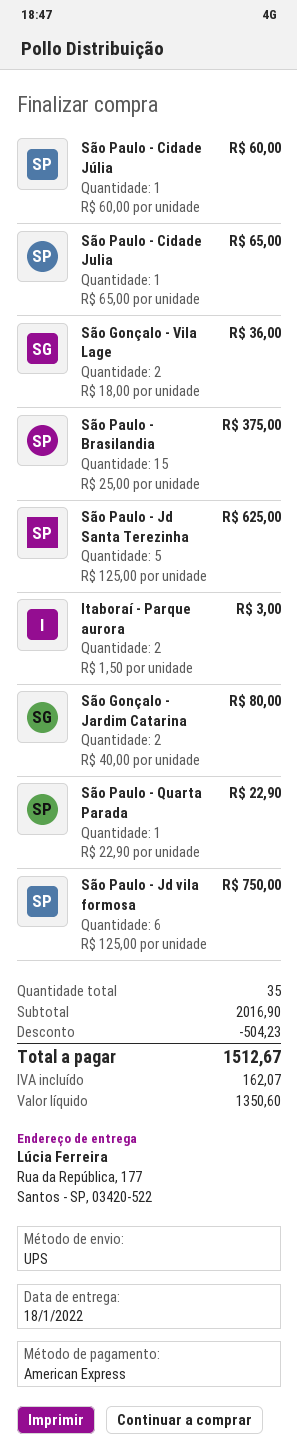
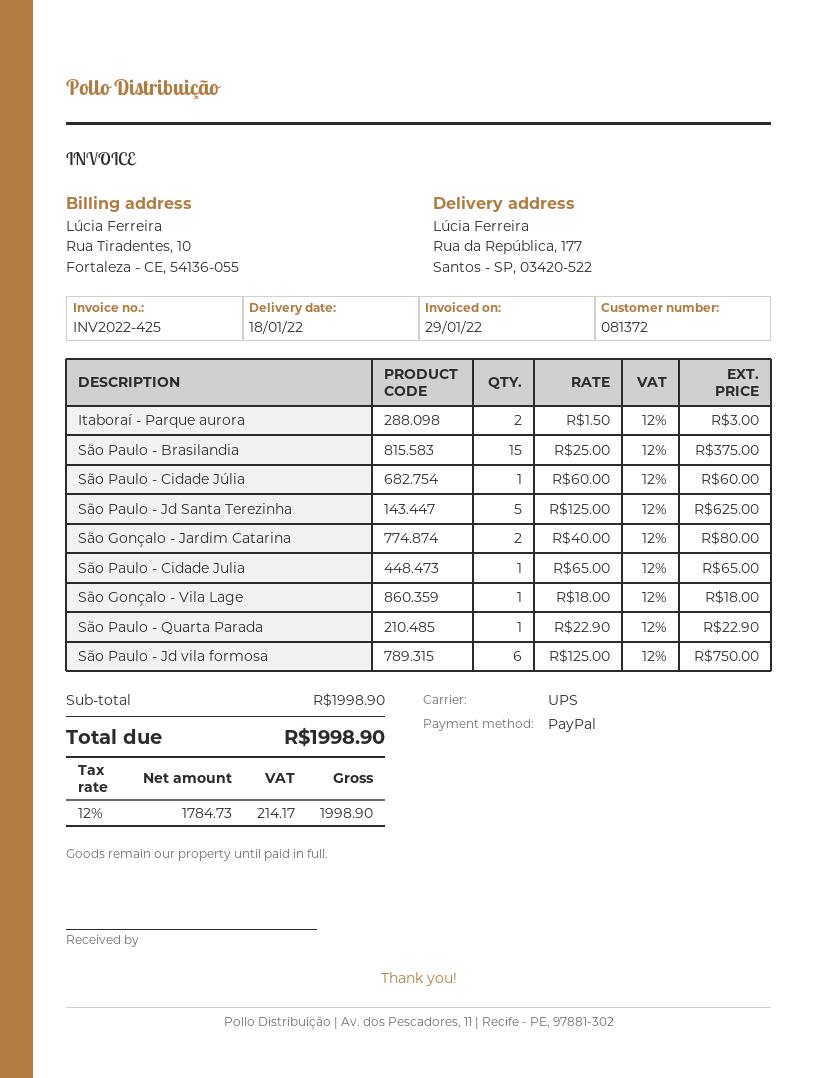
payment method: American Express -> PayPal
São Gonçalo - Vila Lage: 2 x 18.00 = 36.00 -> 1 x 18.00 = 18.00
subtotal: 2016.90 -> 1998.90
discount: 504.23 -> none
net: 1350.60 -> 1784.73
tax: 162.07 -> 214.17
total: 1512.67 -> 1998.90

